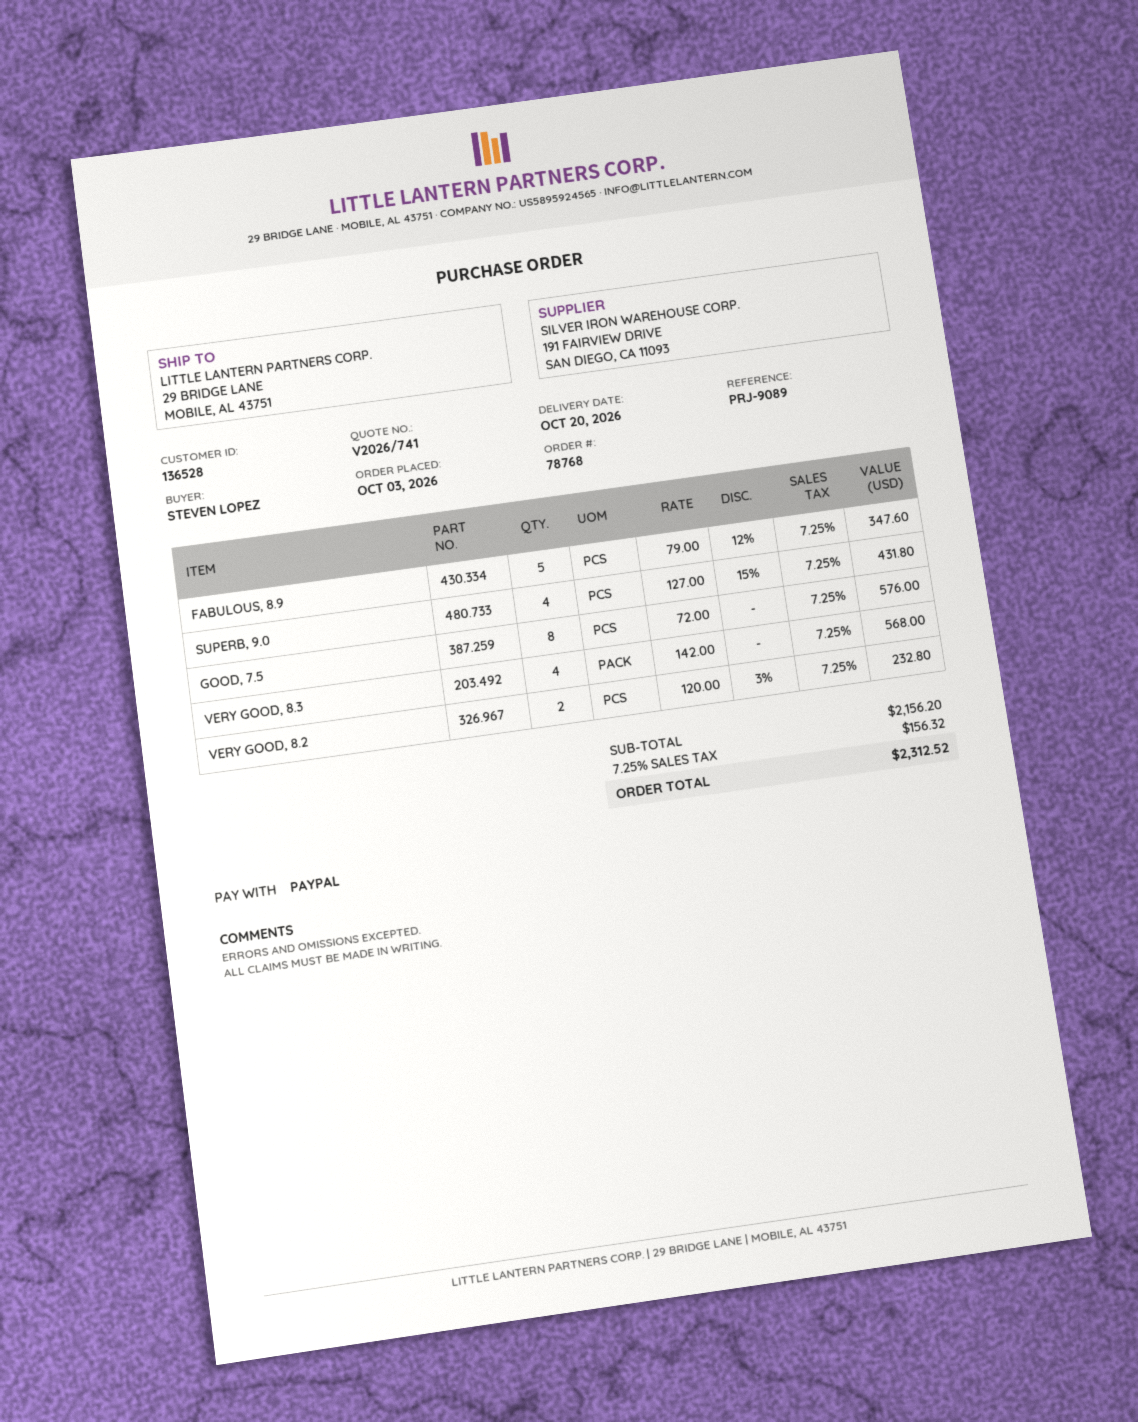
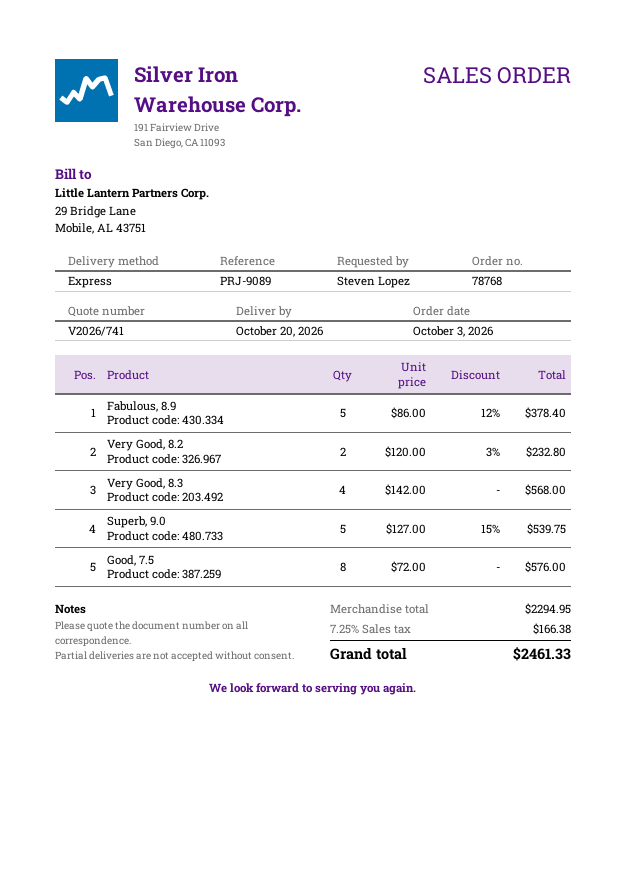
FABULOUS, 8.9: 5 x 79.00 - 12% = 347.60 -> 5 x 86.00 - 12% = 378.40
SUPERB, 9.0: 4 x 127.00 - 15% = 431.80 -> 5 x 127.00 - 15% = 539.75
subtotal: 2156.20 -> 2294.95
tax: 7.25% = 156.32 -> 7.25% = 166.38
total: 2312.52 -> 2461.33

